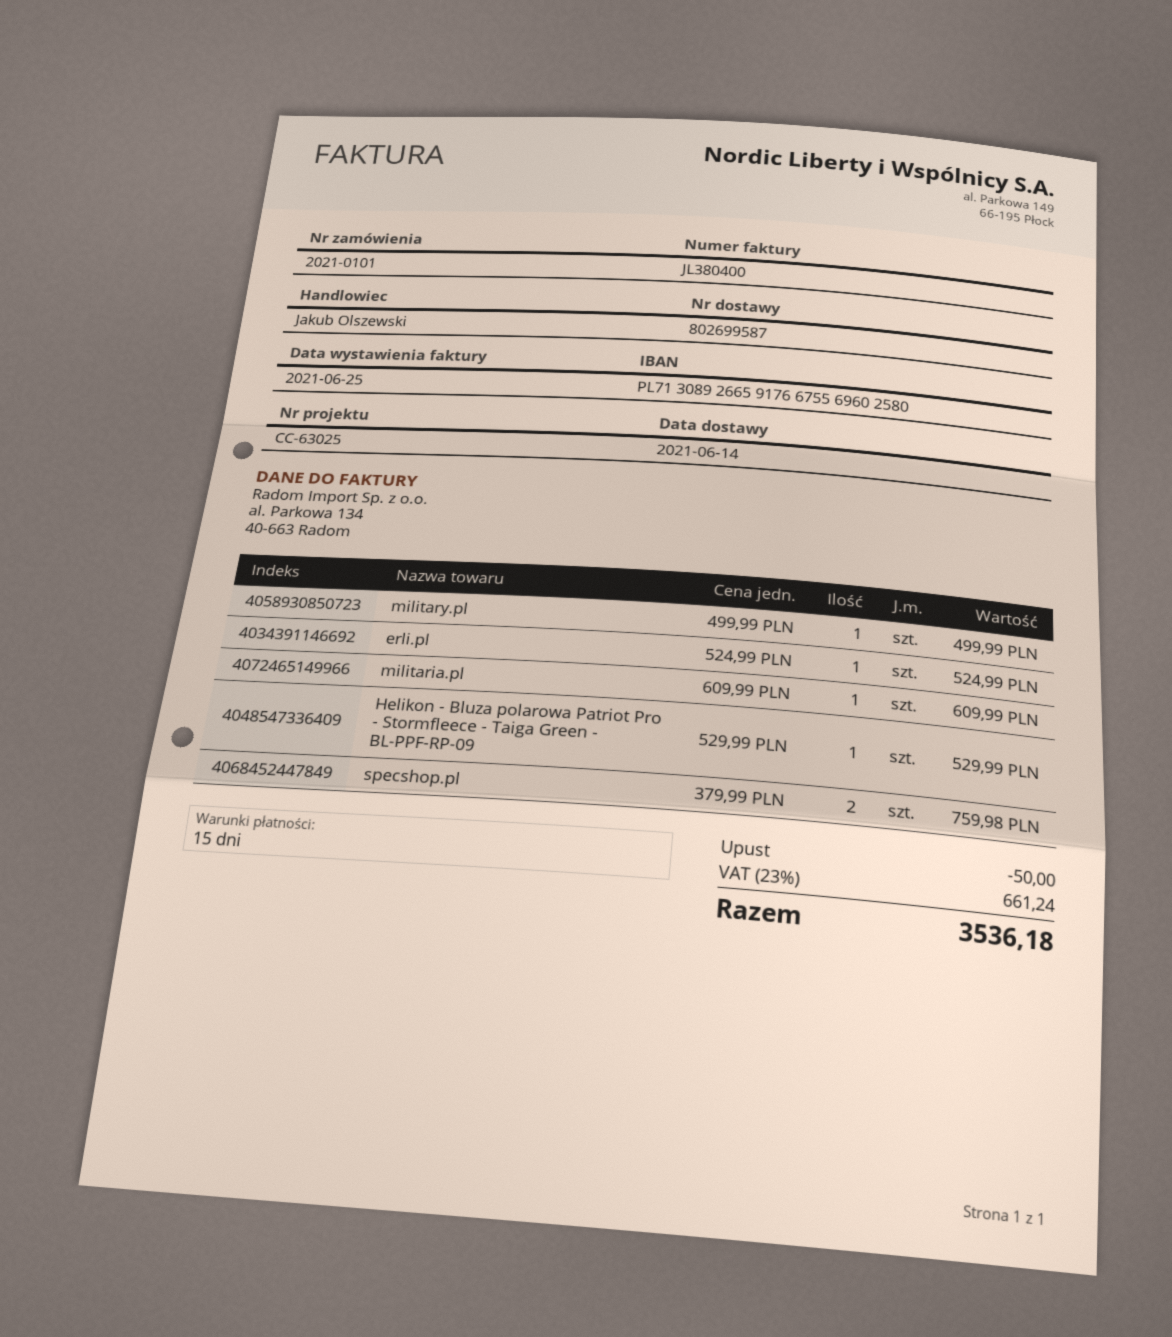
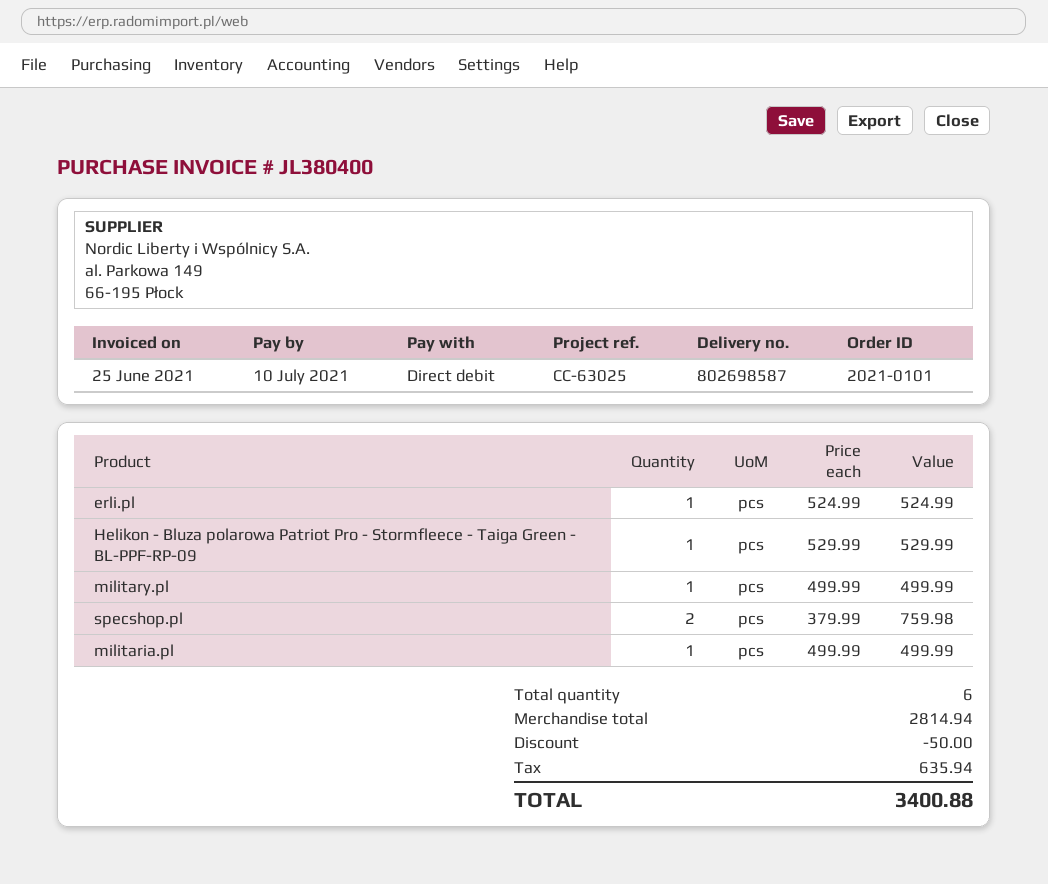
delivery note number: 802699587 -> 802698587
militaria.pl: 1 x 609.99 = 609.99 -> 1 x 499.99 = 499.99
tax: 661.24 -> 635.94
total: 3536.18 -> 3400.88

